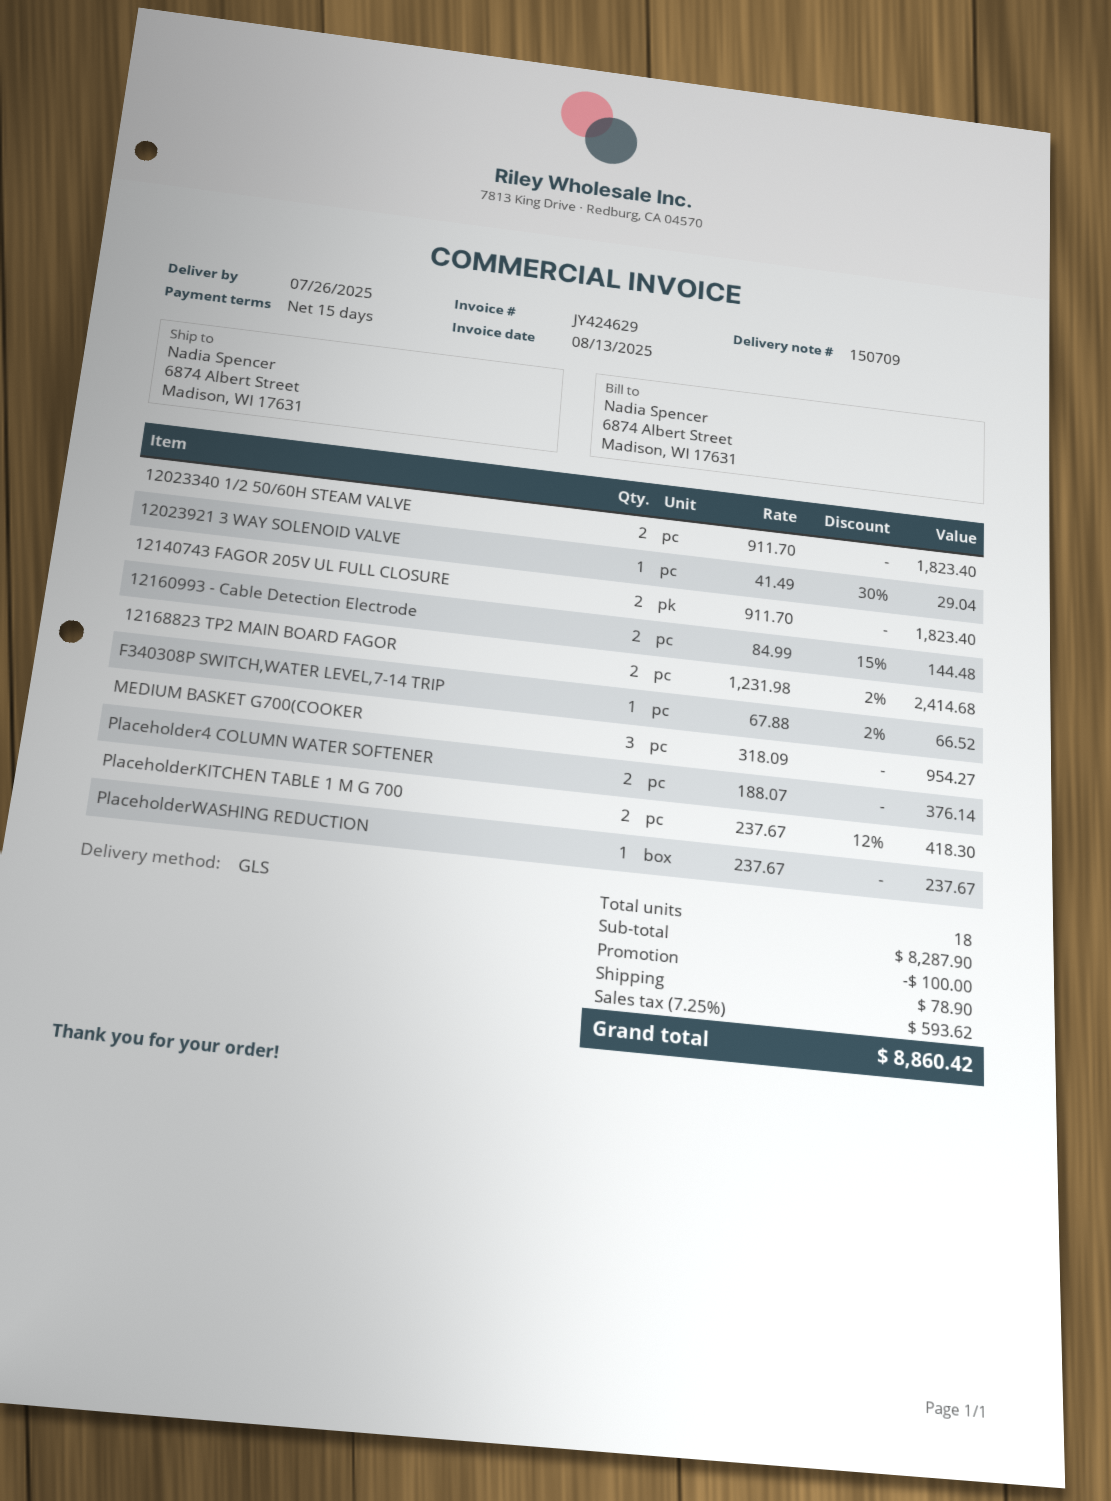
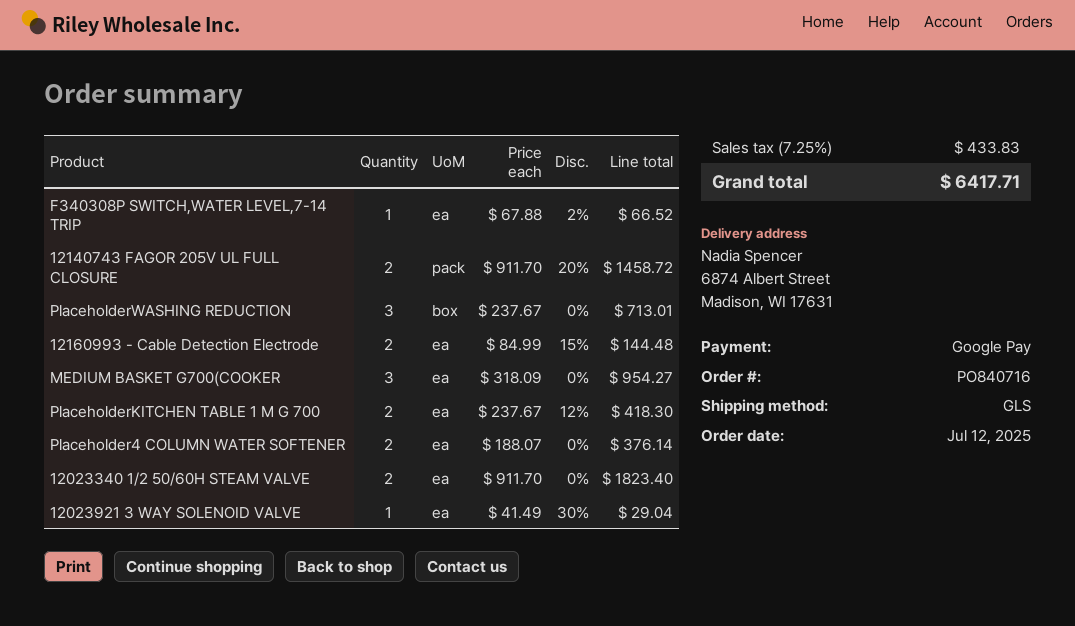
12140743 FAGOR 205V UL FULL CLOSURE: 2 x 911.70 = 1823.40 -> 2 x 911.70 - 20% = 1458.72
12168823 TP2 MAIN BOARD FAGOR: 2 x 1231.98 - 2% = 2414.68 -> none
PlaceholderWASHING REDUCTION: 1 x 237.67 = 237.67 -> 3 x 237.67 = 713.01
discount: 100.00 -> none
shipping: 78.90 -> none
tax: 7.25% = 593.62 -> 7.25% = 433.83
total: 8860.42 -> 6417.71

